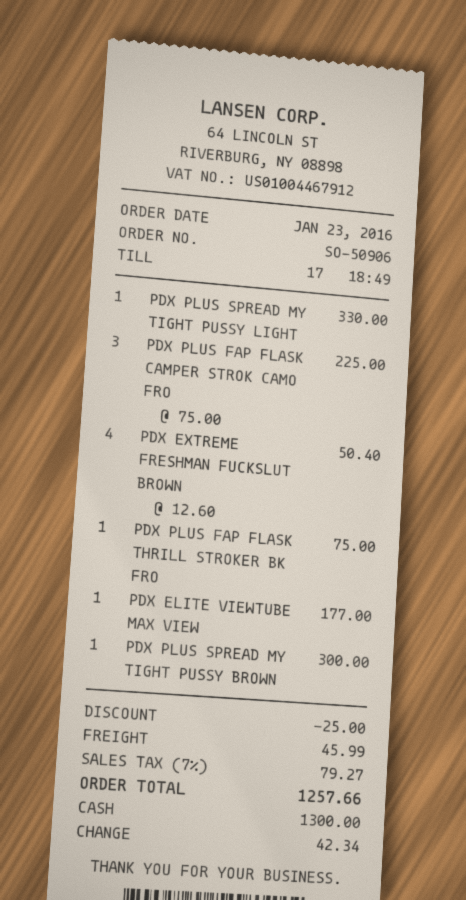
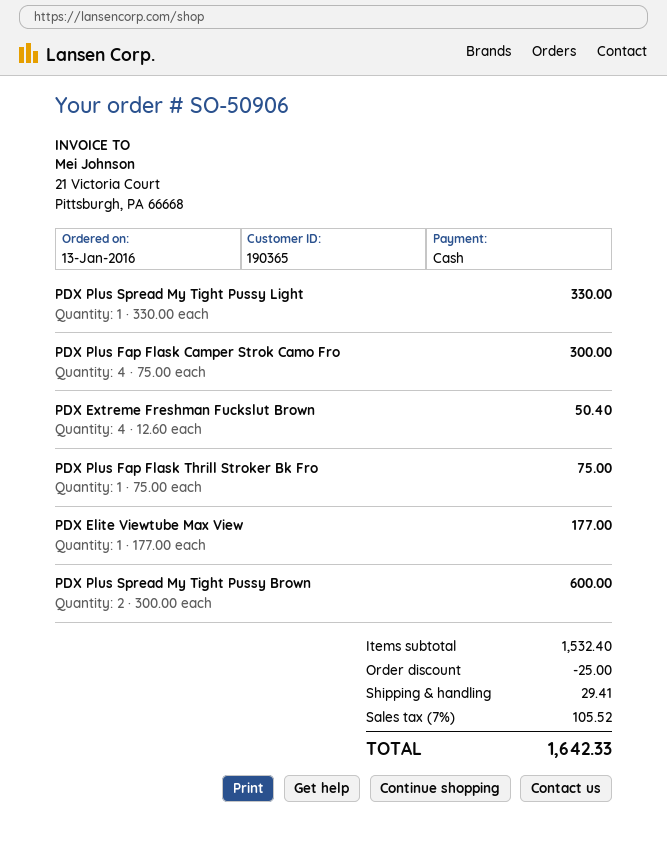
order date: 2016-01-23 -> 2016-01-13
PDX PLUS FAP FLASK CAMPER STROK CAMO FRO: 3 x 75.00 = 225.00 -> 4 x 75.00 = 300.00
PDX PLUS SPREAD MY TIGHT PUSSY BROWN: 1 x 300.00 = 300.00 -> 2 x 300.00 = 600.00
shipping: 45.99 -> 29.41
tax: 7% = 79.27 -> 7% = 105.52
total: 1257.66 -> 1642.33

